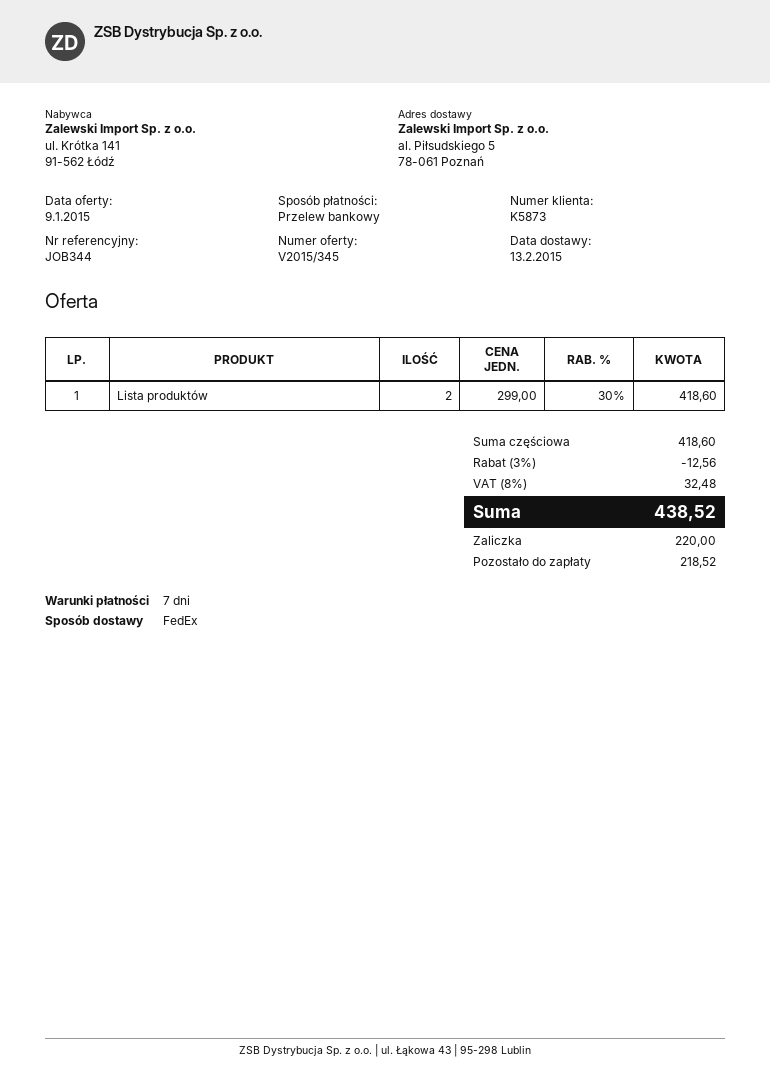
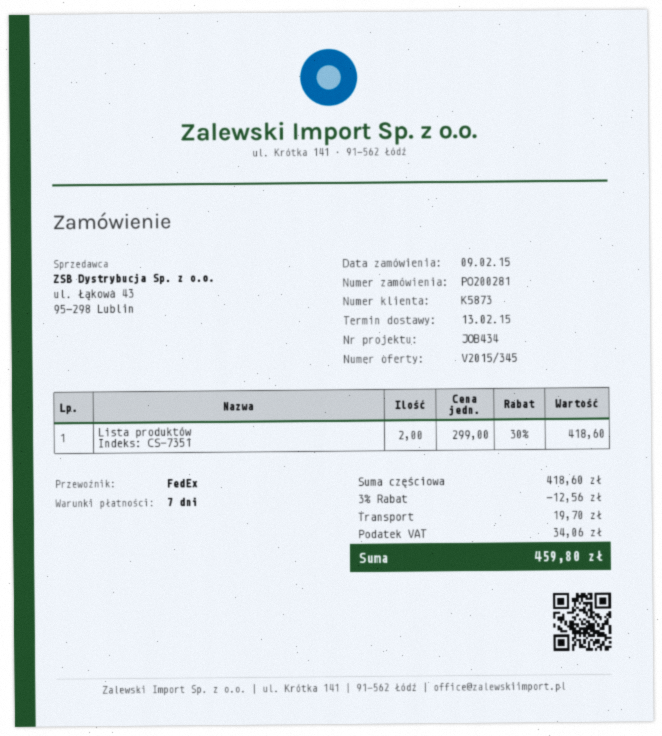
reference: JOB344 -> JOB434
shipping: none -> 19.70
tax: 32.48 -> 34.06
total: 438.52 -> 459.80

